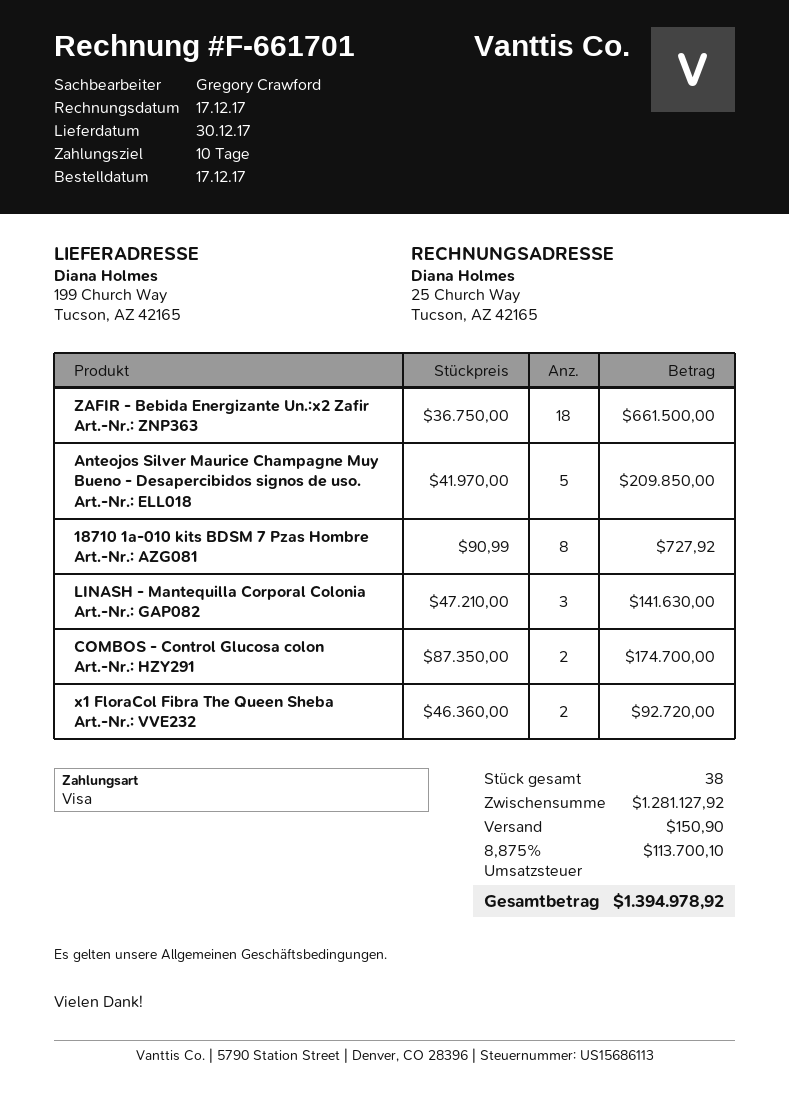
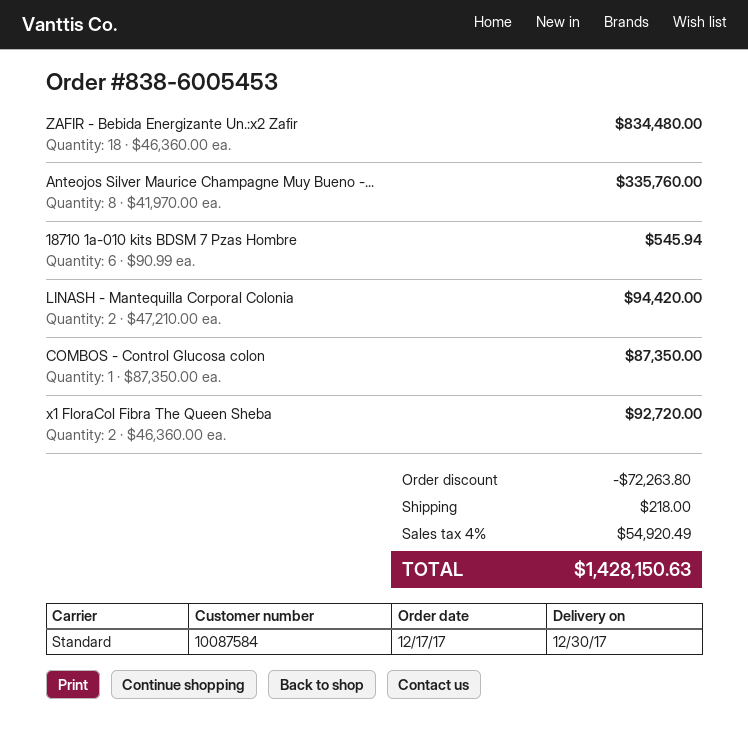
ZAFIR - Bebida Energizante Un.:x2 Zafir: 18 x 36750.00 = 661500.00 -> 18 x 46360.00 = 834480.00
Anteojos Silver Maurice Champagne Muy Bueno - Desapercibidos signos de uso.: 5 x 41970.00 = 209850.00 -> 8 x 41970.00 = 335760.00
18710 1a-010 kits BDSM 7 Pzas Hombre: 8 x 90.99 = 727.92 -> 6 x 90.99 = 545.94
LINASH - Mantequilla Corporal Colonia: 3 x 47210.00 = 141630.00 -> 2 x 47210.00 = 94420.00
COMBOS - Control Glucosa colon: 2 x 87350.00 = 174700.00 -> 1 x 87350.00 = 87350.00
discount: none -> 72263.80
shipping: 150.90 -> 218.00
tax: 8.875% = 113700.10 -> 4% = 54920.49
total: 1394978.92 -> 1428150.63

